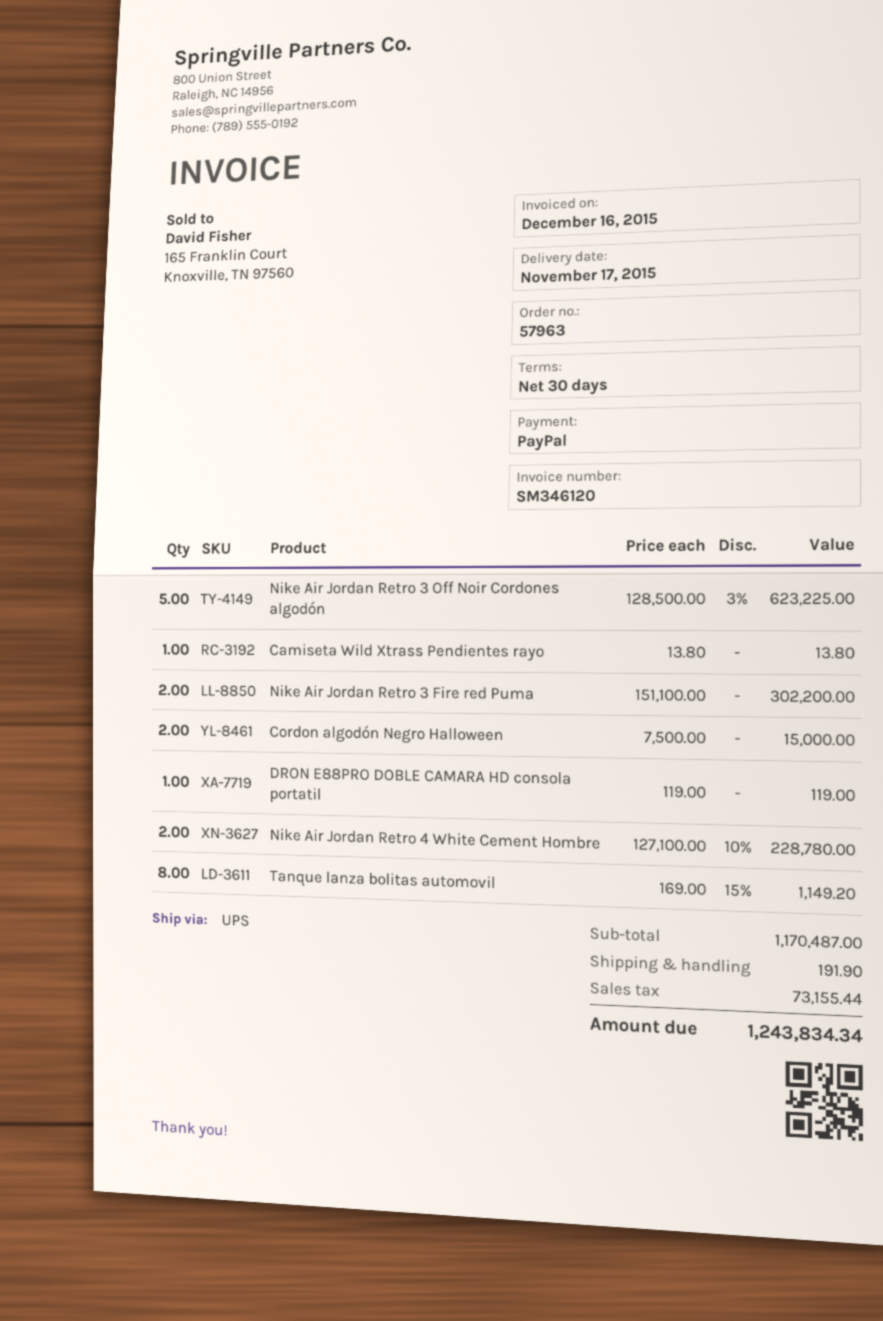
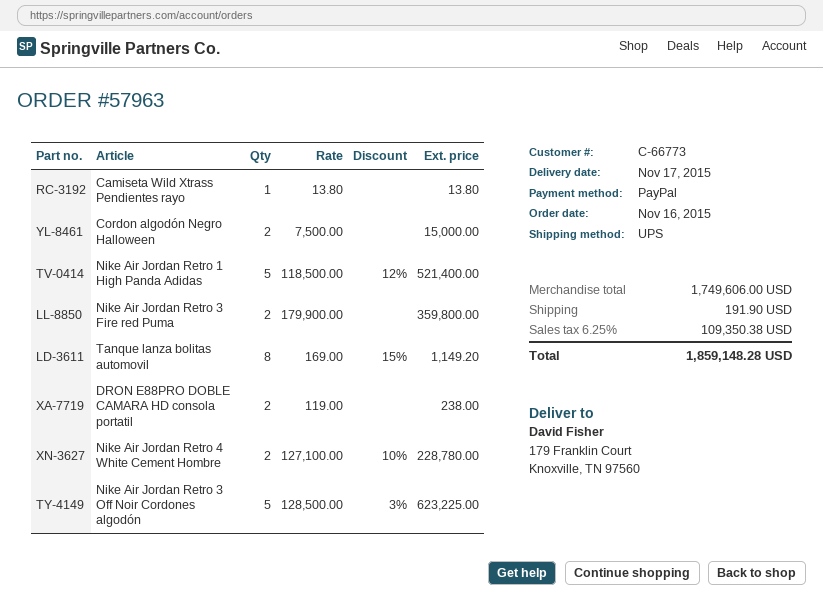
Nike Air Jordan Retro 3 Fire red Puma: 2 x 151100.00 = 302200.00 -> 2 x 179900.00 = 359800.00
DRON E88PRO DOBLE CAMARA HD consola portatil: 1 x 119.00 = 119.00 -> 2 x 119.00 = 238.00
Nike Air Jordan Retro 1 High Panda Adidas: none -> 5 x 118500.00 - 12% = 521400.00
subtotal: 1170487.00 -> 1749606.00
tax: 73155.44 -> 109350.38
total: 1243834.34 -> 1859148.28

